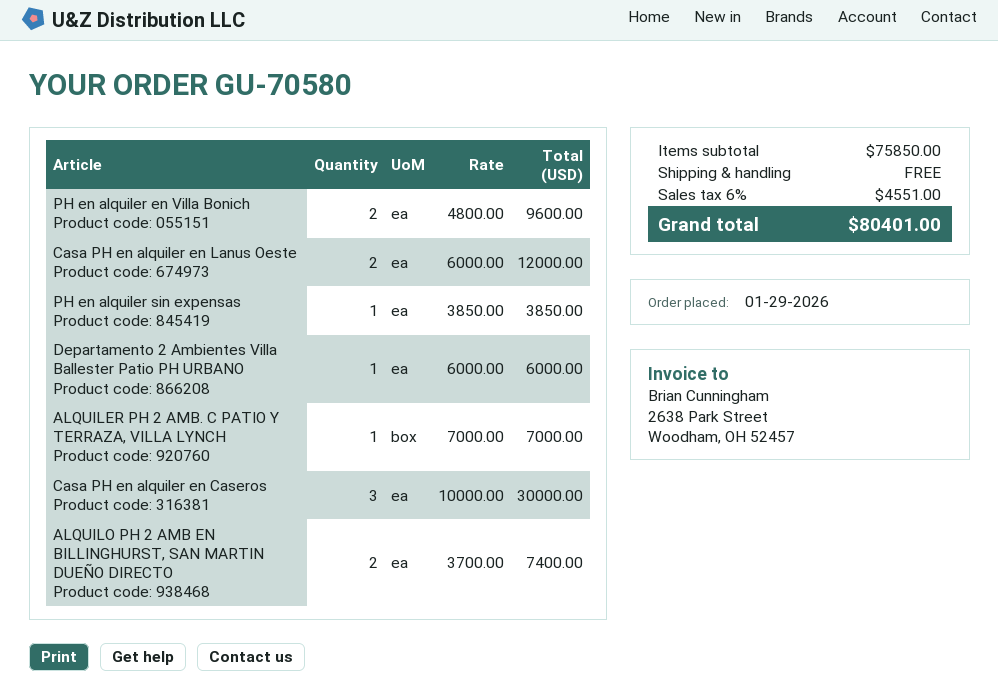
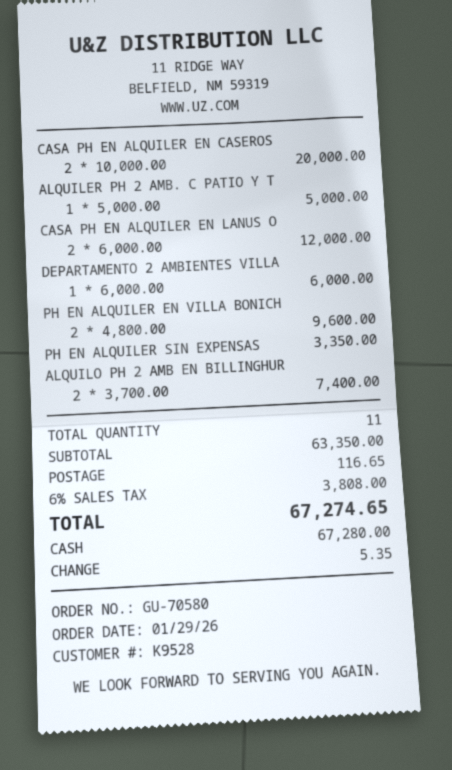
PH en alquiler sin expensas: 1 x 3850.00 = 3850.00 -> 1 x 3350.00 = 3350.00
ALQUILER PH 2 AMB. C PATIO Y TERRAZA, VILLA LYNCH: 1 x 7000.00 = 7000.00 -> 1 x 5000.00 = 5000.00
Casa PH en alquiler en Caseros: 3 x 10000.00 = 30000.00 -> 2 x 10000.00 = 20000.00
subtotal: 75850.00 -> 63350.00
shipping: 0.00 -> 116.65
tax: 6% = 4551.00 -> 6% = 3808.00
total: 80401.00 -> 67274.65

